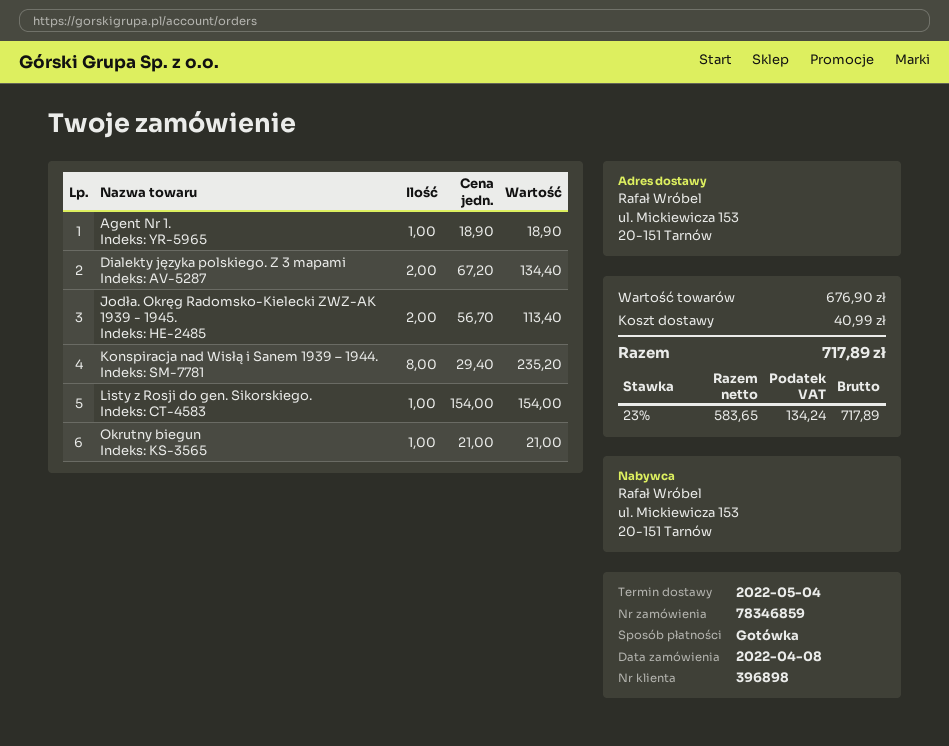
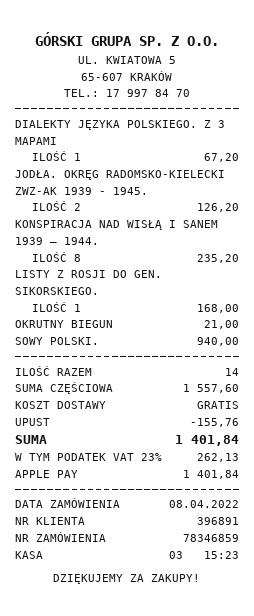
customer number: 396898 -> 396891
payment method: cash -> Apple Pay
Agent Nr 1.: 1 for 18.90 -> none
Dialekty języka polskiego. Z 3 mapami: 2 for 134.40 -> 1 for 67.20
Jodła. Okręg Radomsko-Kielecki ZWZ-AK 1939 - 1945.: 2 for 113.40 -> 2 for 126.20
Listy z Rosji do gen. Sikorskiego.: 1 for 154.00 -> 1 for 168.00
SOWY POLSKI.: none -> 1 for 940.00
subtotal: 676.90 -> 1557.60
discount: none -> 155.76
shipping: 40.99 -> 0.00
tax: 23% = 134.24 -> 23% = 262.13
total: 717.89 -> 1401.84

